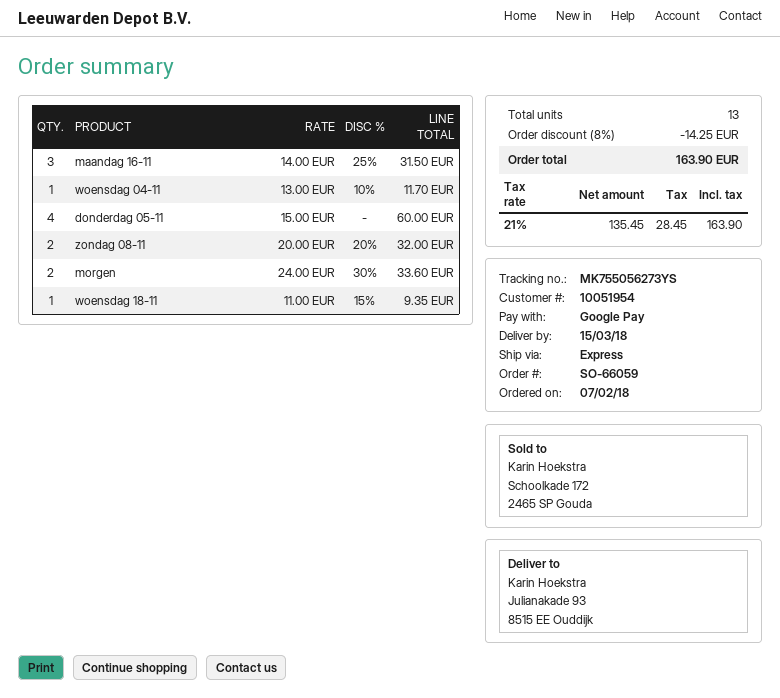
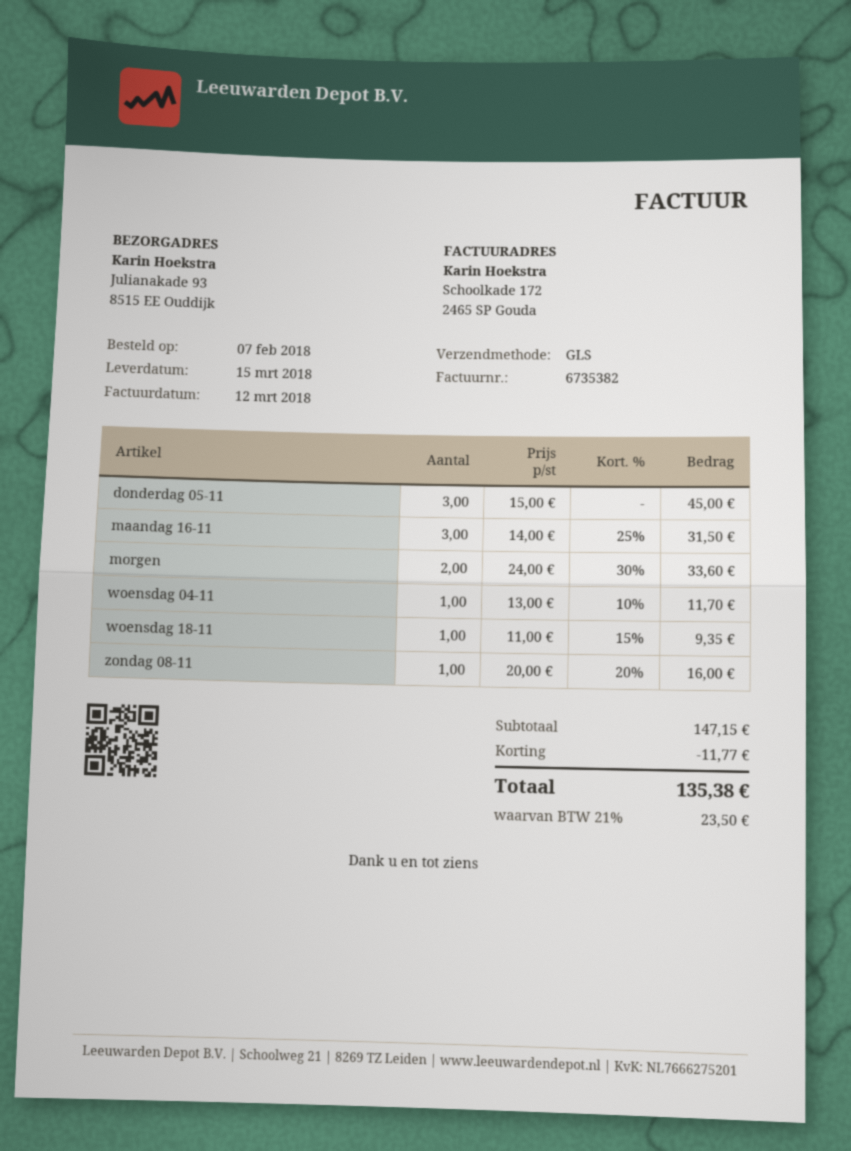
shipping method: express -> GLS
donderdag 05-11: 4 x 15.00 = 60.00 -> 3 x 15.00 = 45.00
zondag 08-11: 2 x 20.00 - 20% = 32.00 -> 1 x 20.00 - 20% = 16.00
discount: 14.25 -> 11.77
tax: 21% = 28.45 -> 21% = 23.50
total: 163.90 -> 135.38

